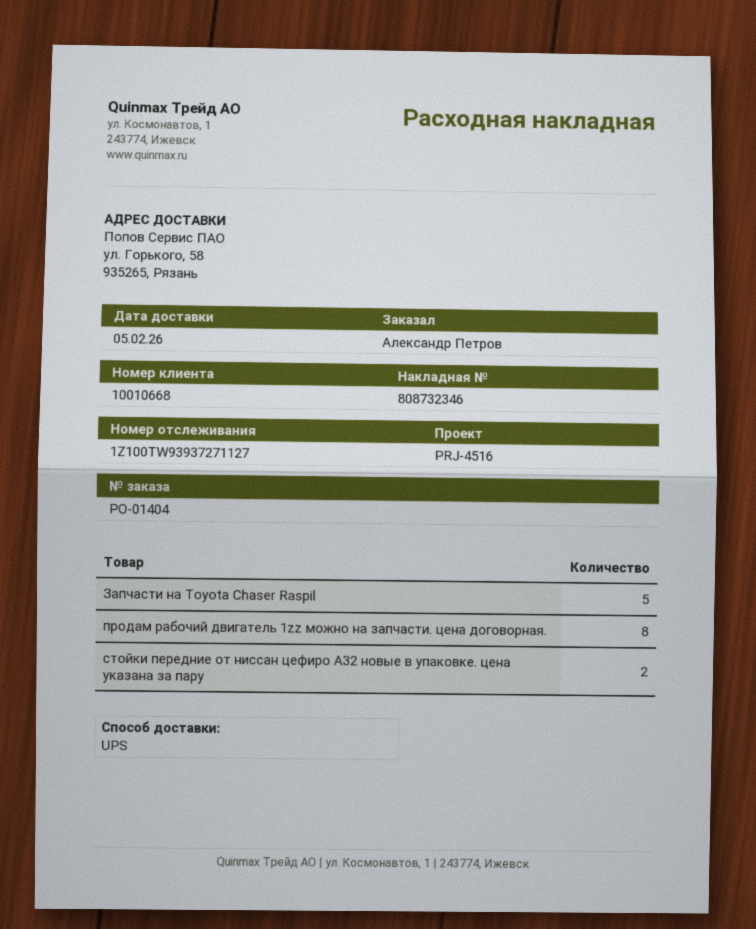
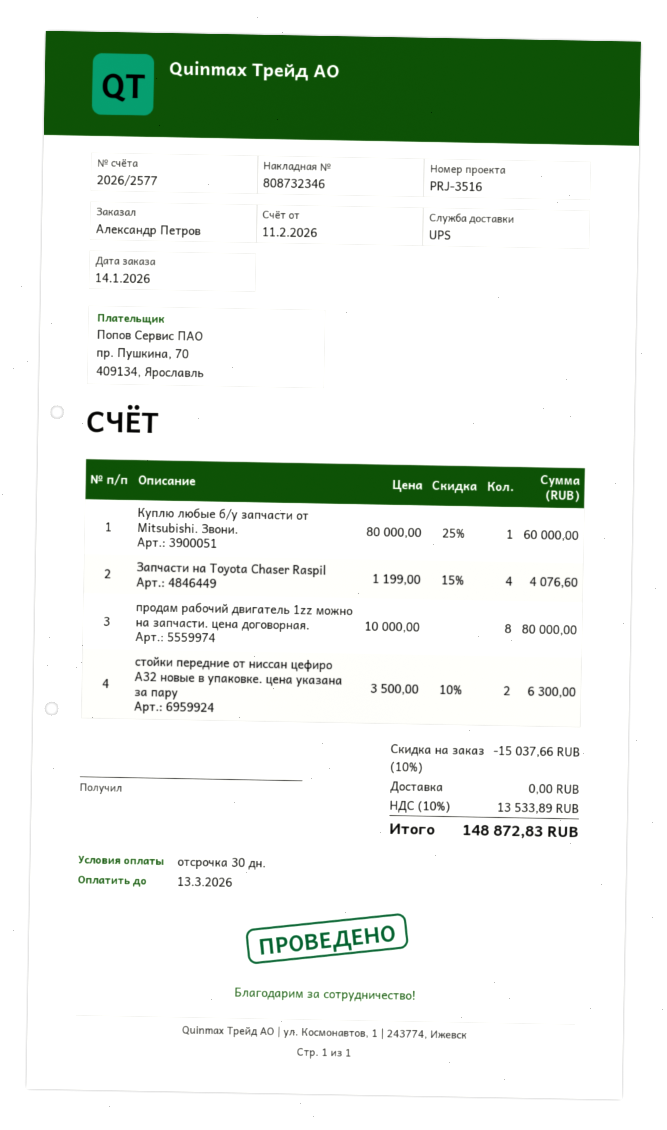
reference: PRJ-4516 -> PRJ-3516
Запчасти на Toyota Chaser Raspil: 5 -> 4
Куплю любые б/у запчасти от Mitsubishi. Звони.: none -> 1

